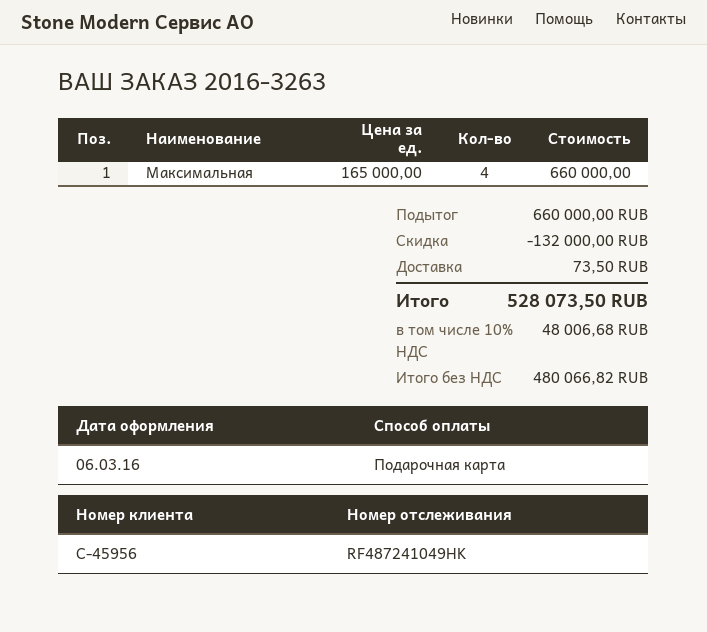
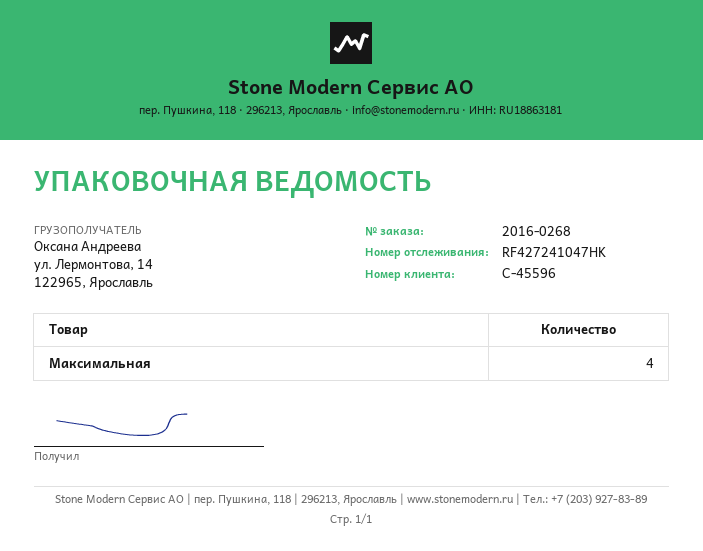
order number: 2016-3263 -> 2016-0268
customer number: C-45956 -> C-45596
tracking number: RF487241049HK -> RF427241047HK

